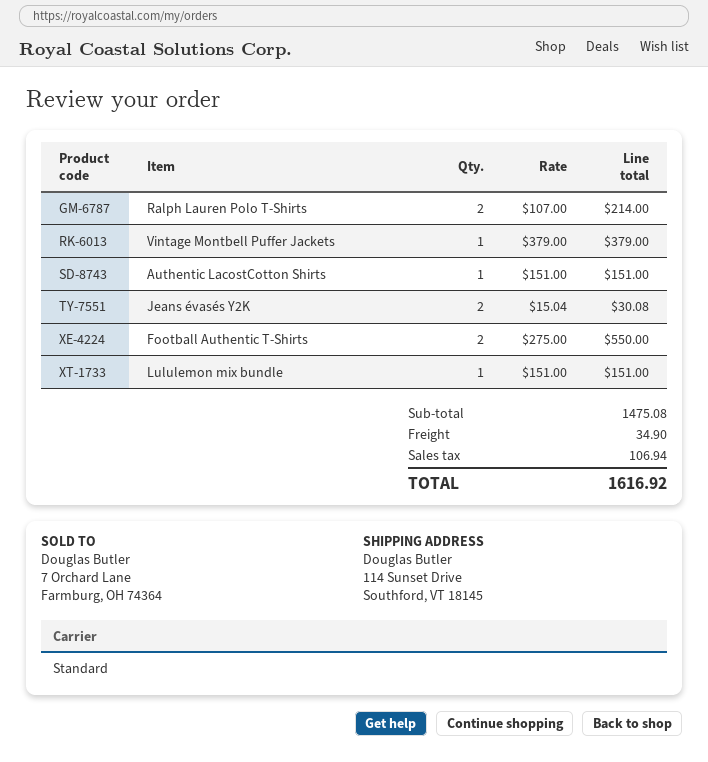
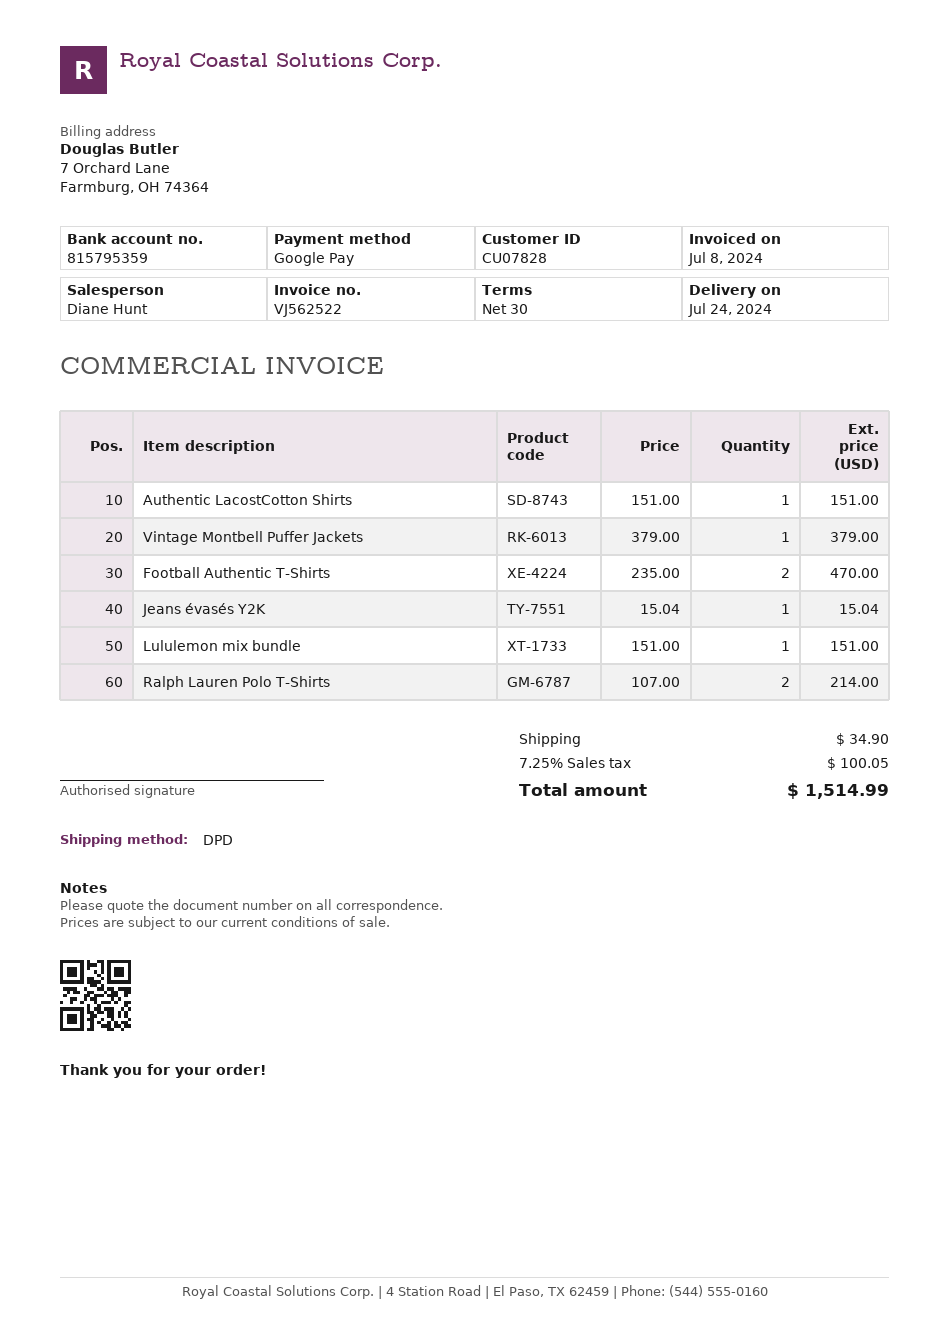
shipping method: standard -> DPD
Jeans évasés Y2K: 2 x 15.04 = 30.08 -> 1 x 15.04 = 15.04
Football Authentic T-Shirts: 2 x 275.00 = 550.00 -> 2 x 235.00 = 470.00
tax: 106.94 -> 100.05
total: 1616.92 -> 1514.99

